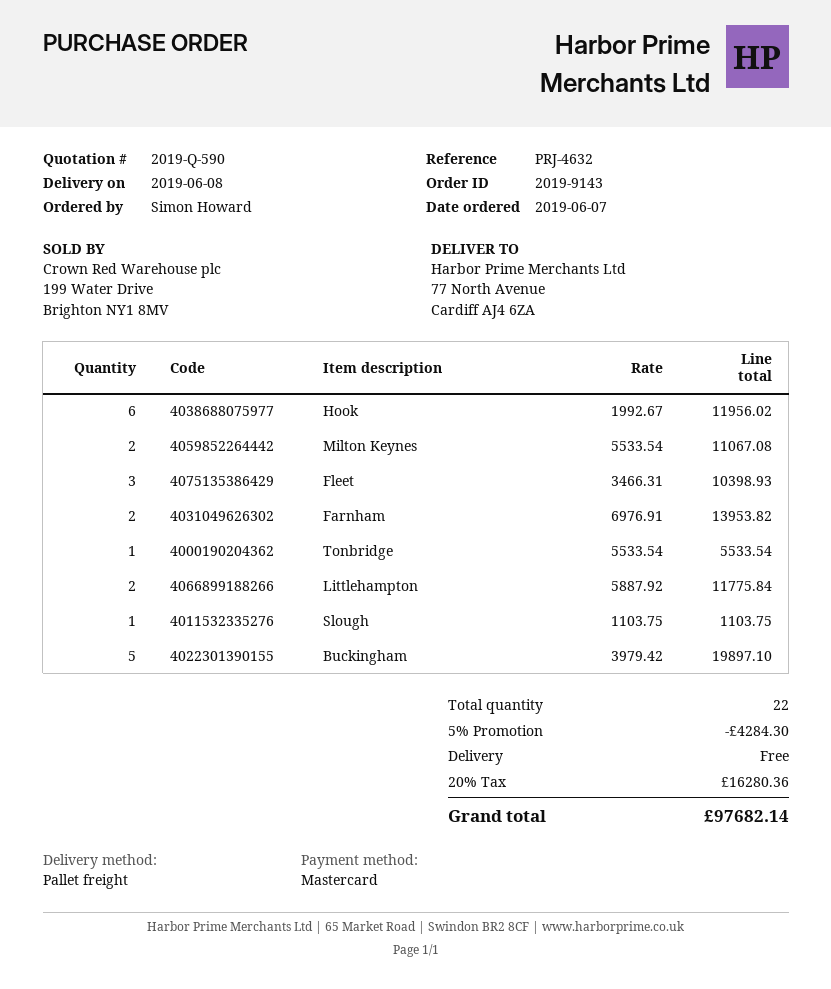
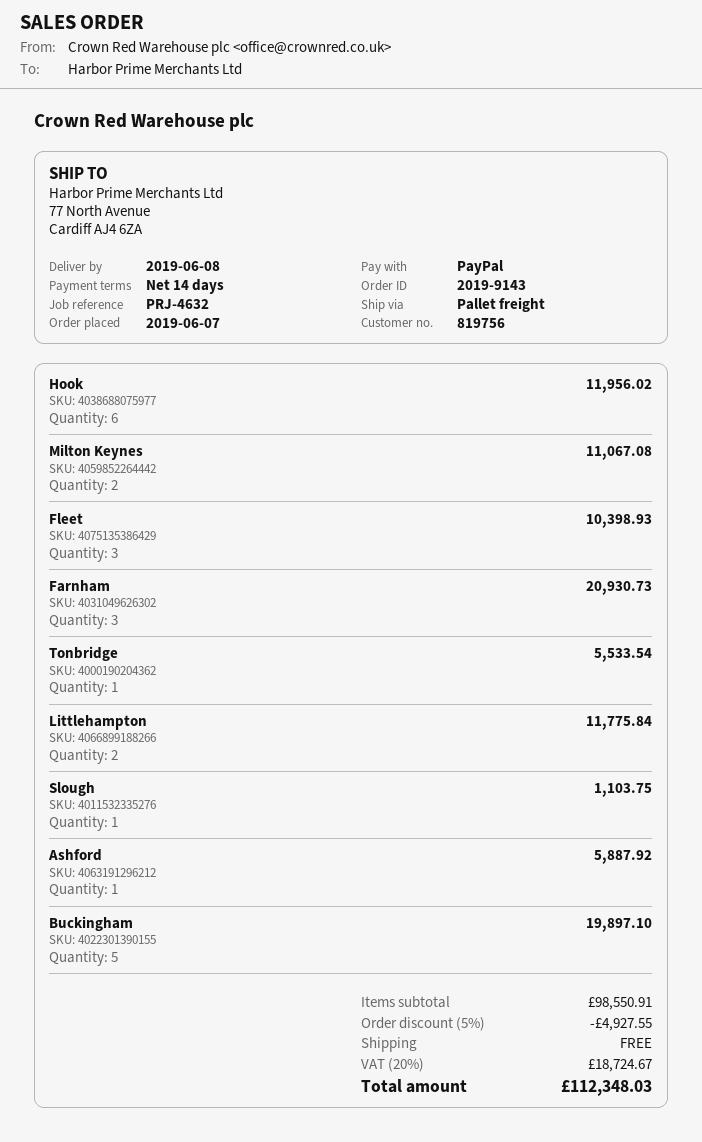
payment method: Mastercard -> PayPal
Farnham: 2 for 13953.82 -> 3 for 20930.73
Ashford: none -> 1 for 5887.92
discount: 5% = 4284.30 -> 5% = 4927.55
tax: 20% = 16280.36 -> 20% = 18724.67
total: 97682.14 -> 112348.03

